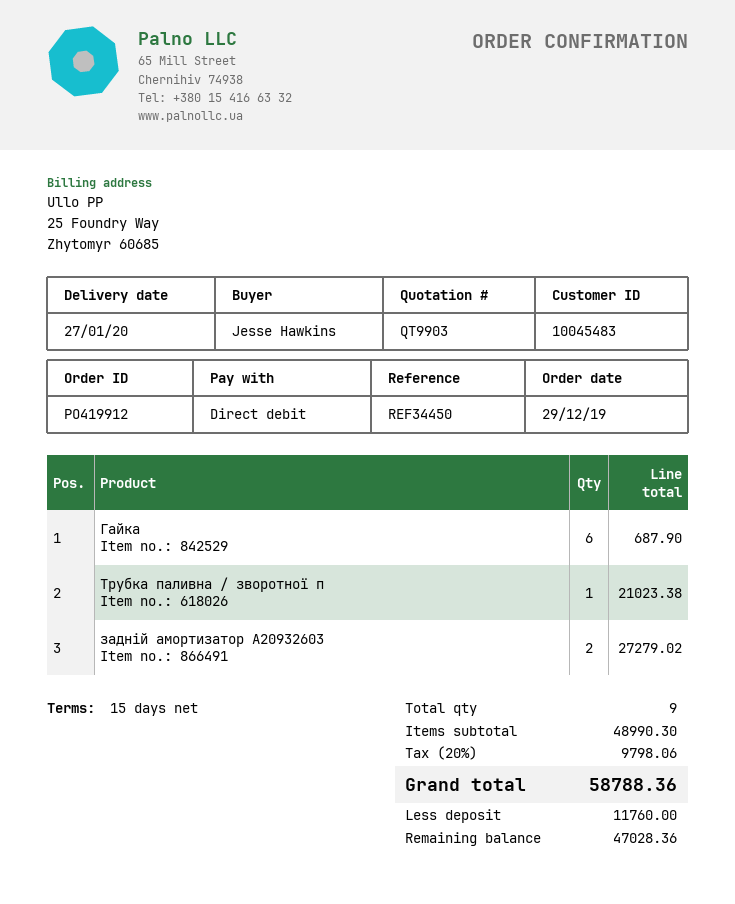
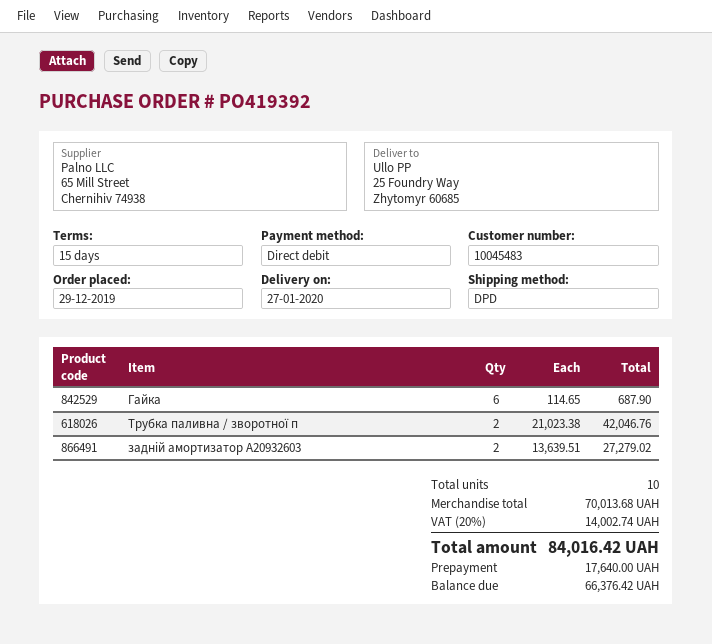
order number: PO419912 -> PO419392
Трубка паливна / зворотної п: 1 for 21023.38 -> 2 for 42046.76
total quantity: 9 -> 10
subtotal: 48990.30 -> 70013.68
tax: 20% = 9798.06 -> 20% = 14002.74
total: 58788.36 -> 84016.42
deposit: 11760.00 -> 17640.00
balance: 47028.36 -> 66376.42

